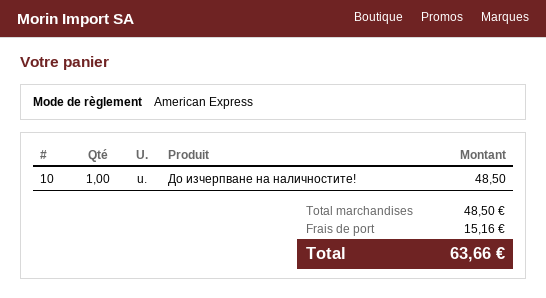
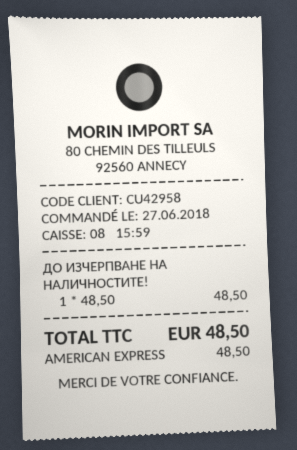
shipping: 15.16 -> none
total: 63.66 -> 48.50

